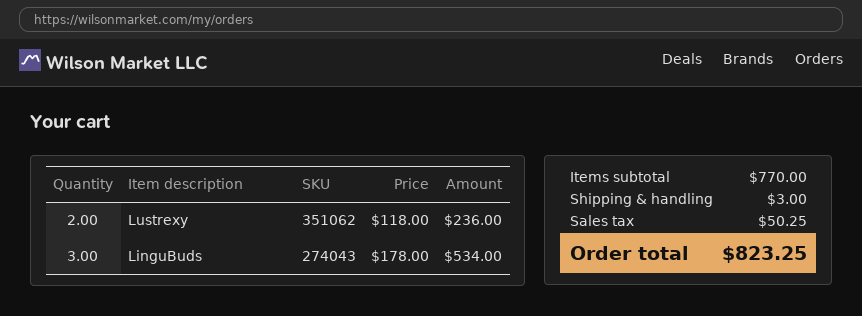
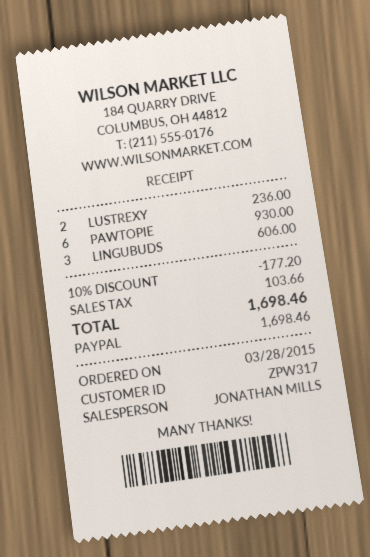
LinguBuds: 3 for 534.00 -> 3 for 606.00
PAWTOPIE: none -> 6 for 930.00
discount: none -> 10% = 177.20
shipping: 3.00 -> none
tax: 50.25 -> 103.66
total: 823.25 -> 1698.46

